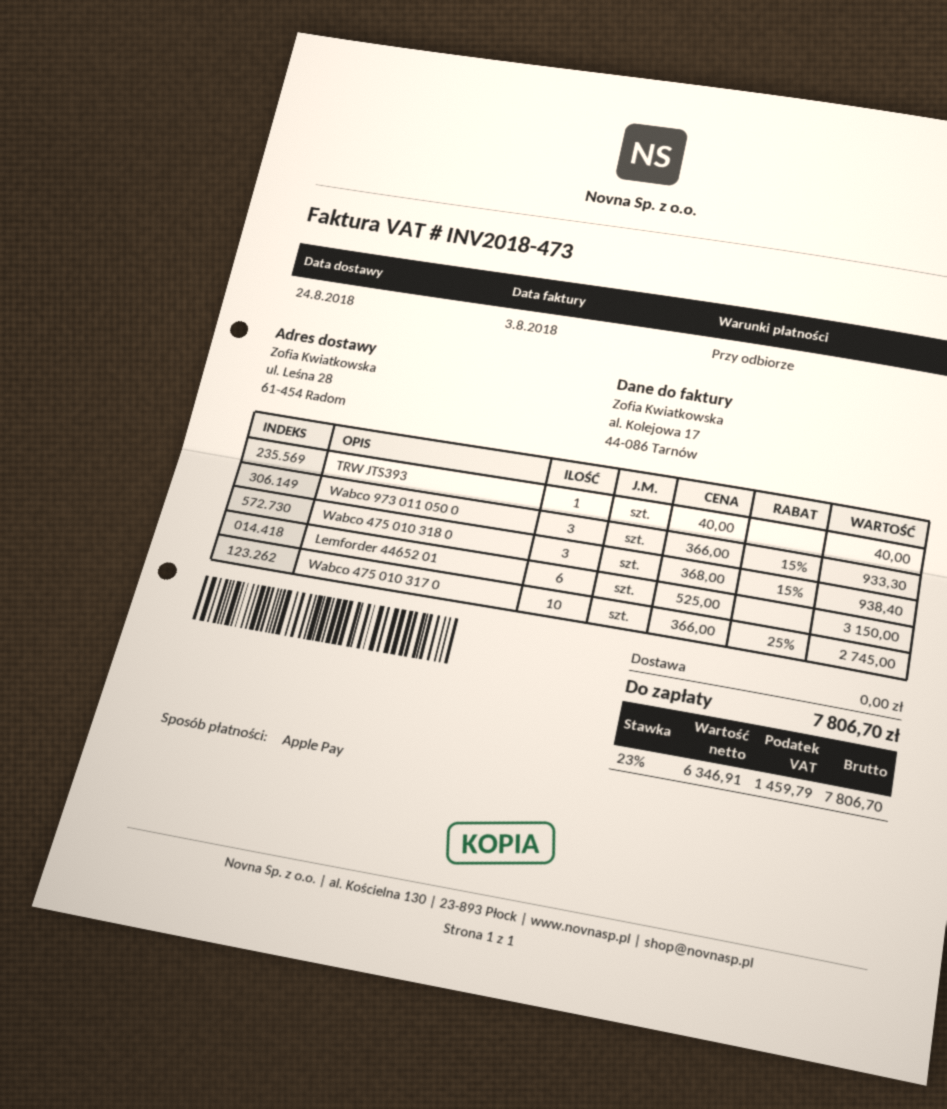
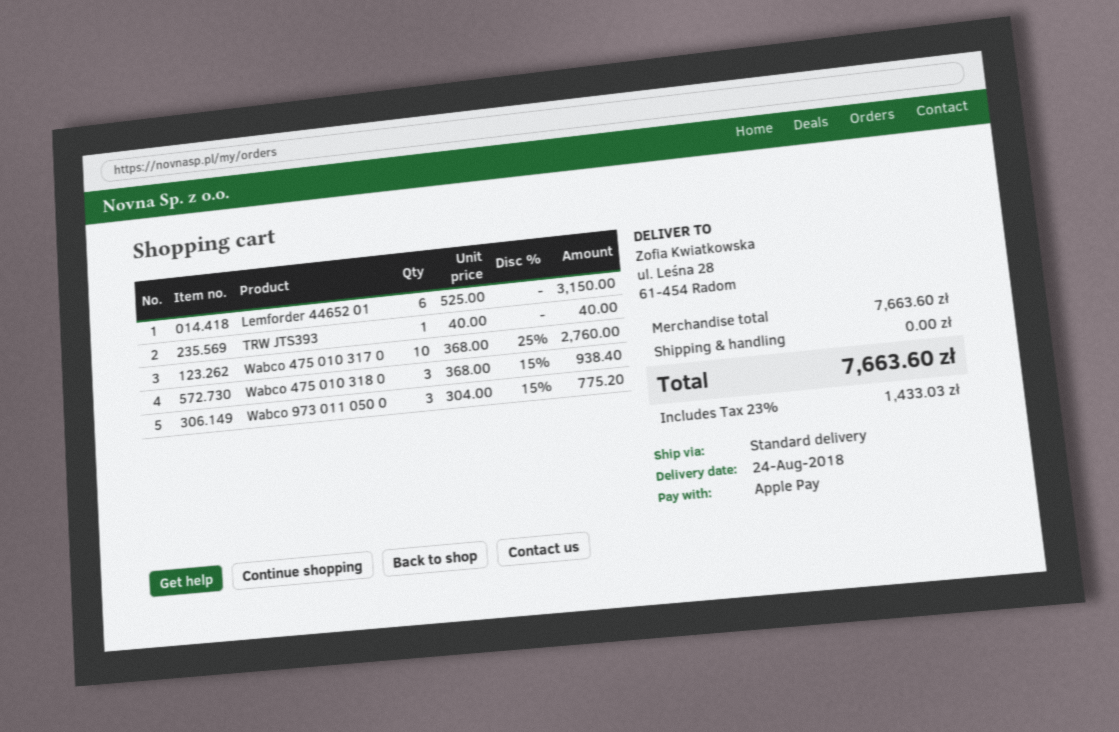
Wabco 973 011 050 0: 3 x 366.00 - 15% = 933.30 -> 3 x 304.00 - 15% = 775.20
Wabco 475 010 317 0: 10 x 366.00 - 25% = 2745.00 -> 10 x 368.00 - 25% = 2760.00
tax: 23% = 1459.79 -> 23% = 1433.03
total: 7806.70 -> 7663.60

